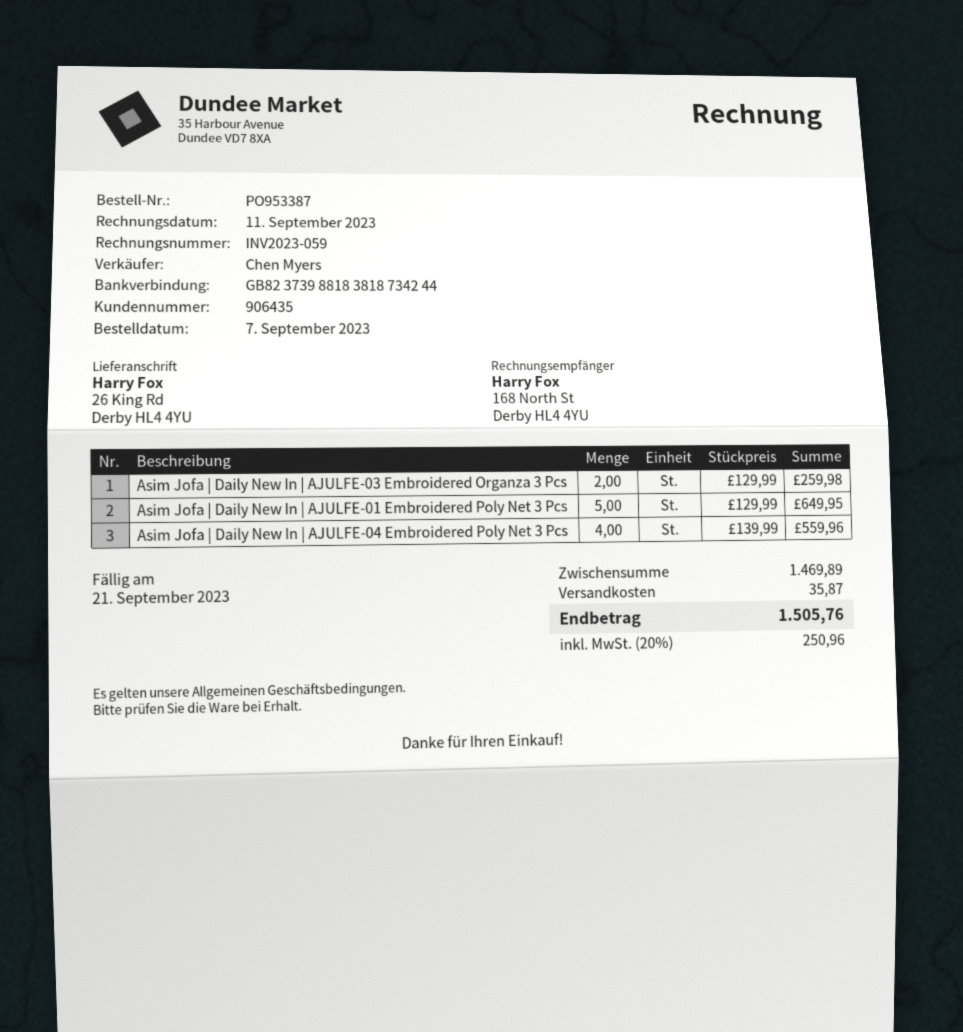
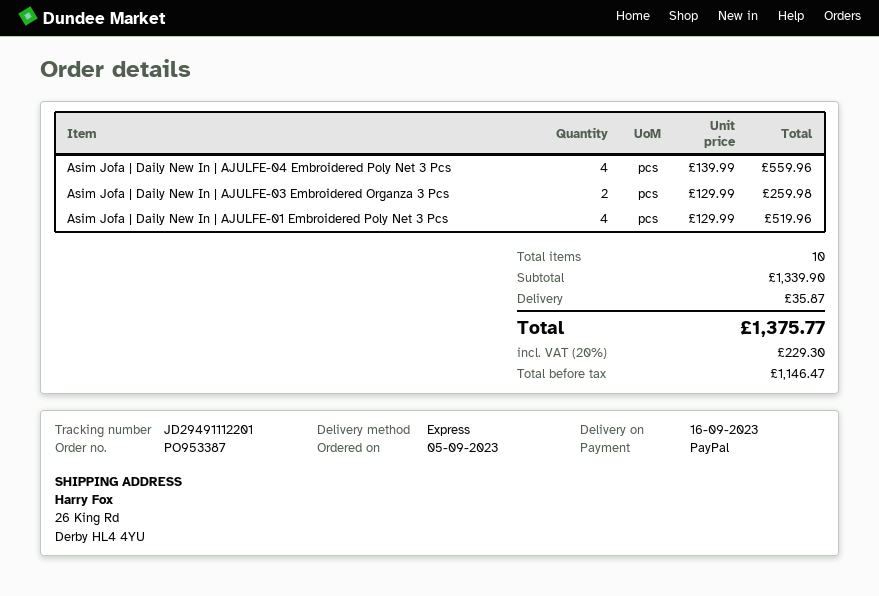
order date: 2023-09-07 -> 2023-09-05
Asim Jofa | Daily New In | AJULFE-01 Embroidered Poly Net 3 Pcs: 5 x 129.99 = 649.95 -> 4 x 129.99 = 519.96
subtotal: 1469.89 -> 1339.90
tax: 20% = 250.96 -> 20% = 229.30
total: 1505.76 -> 1375.77

